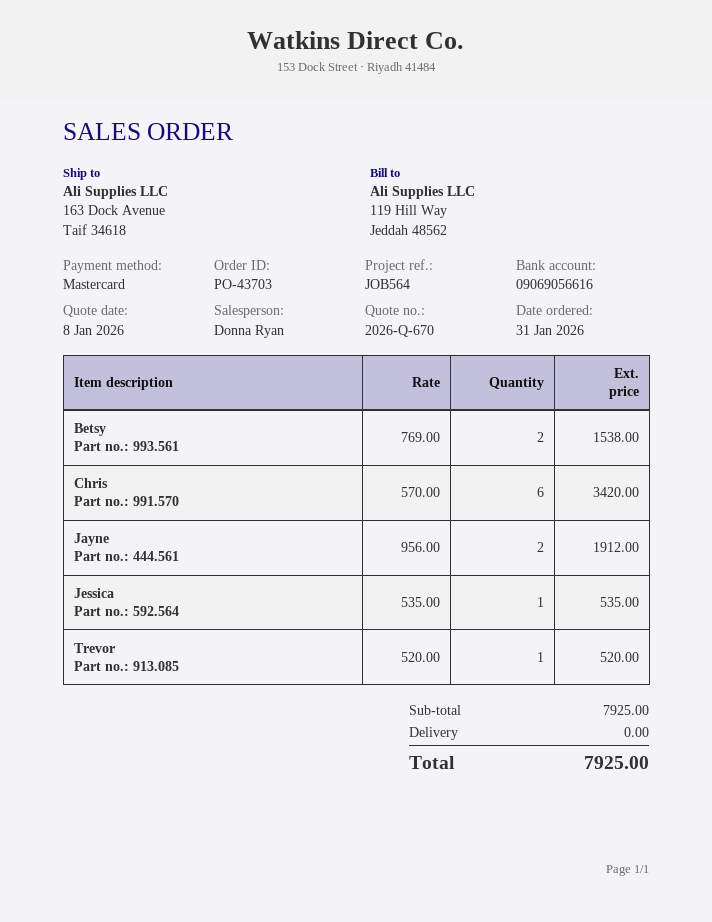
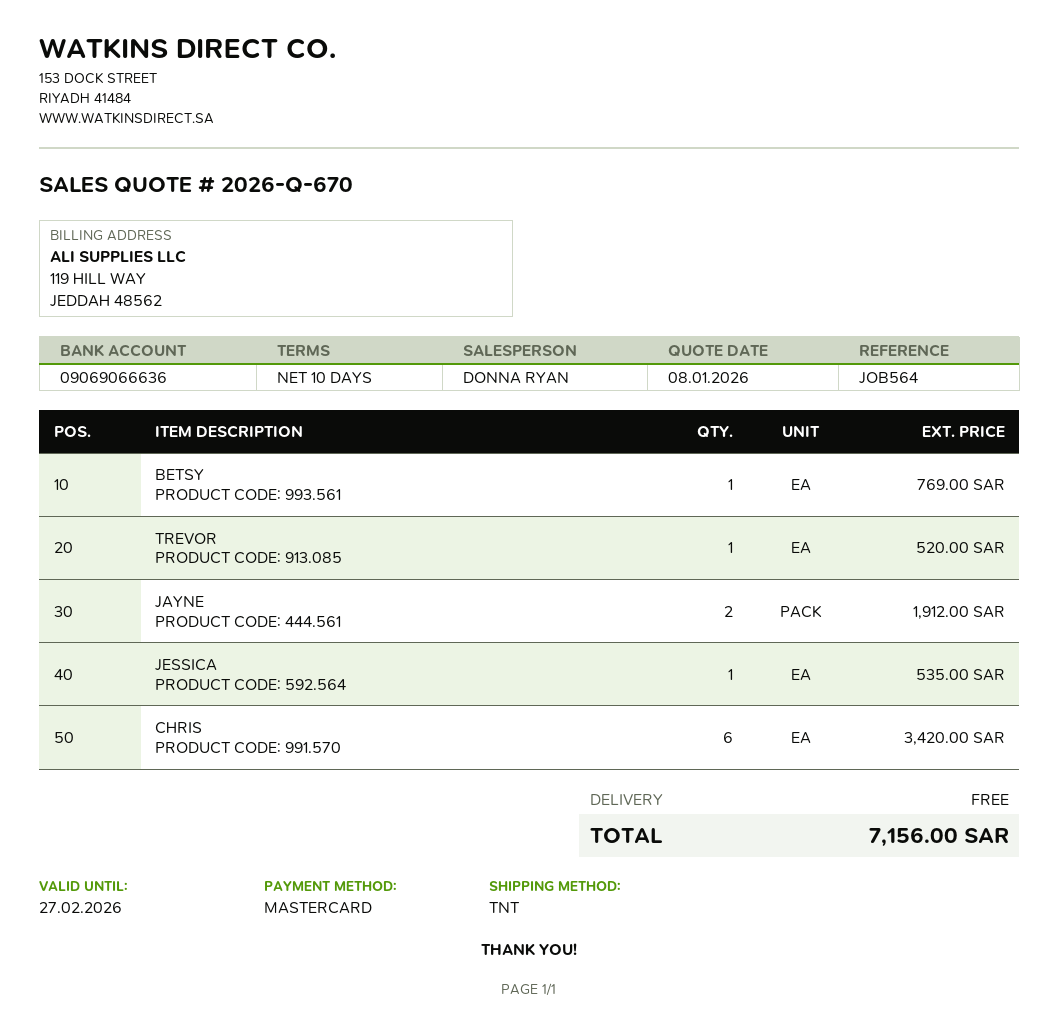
bank account: 09069056616 -> 09069066636
Betsy: 2 for 1538.00 -> 1 for 769.00
total: 7925.00 -> 7156.00

